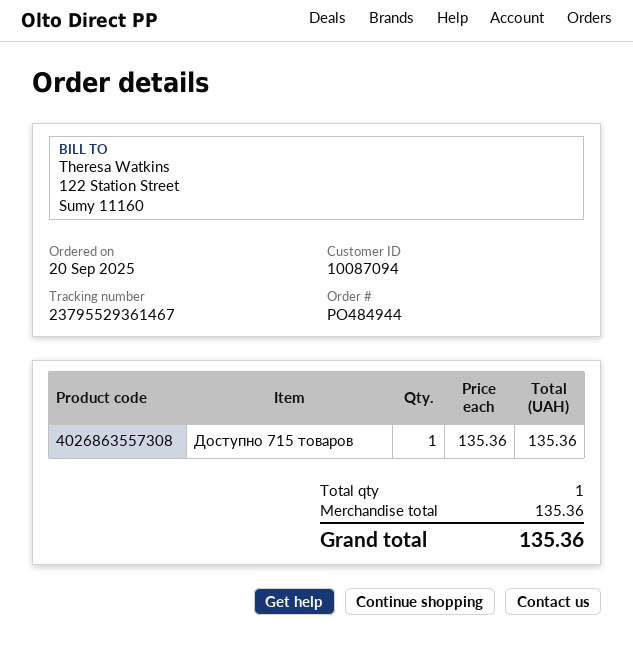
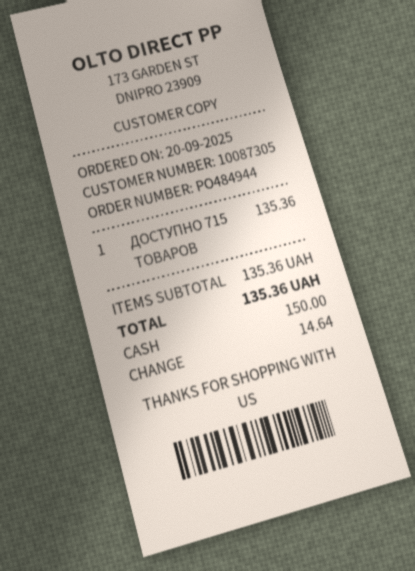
customer number: 10087094 -> 10087305

